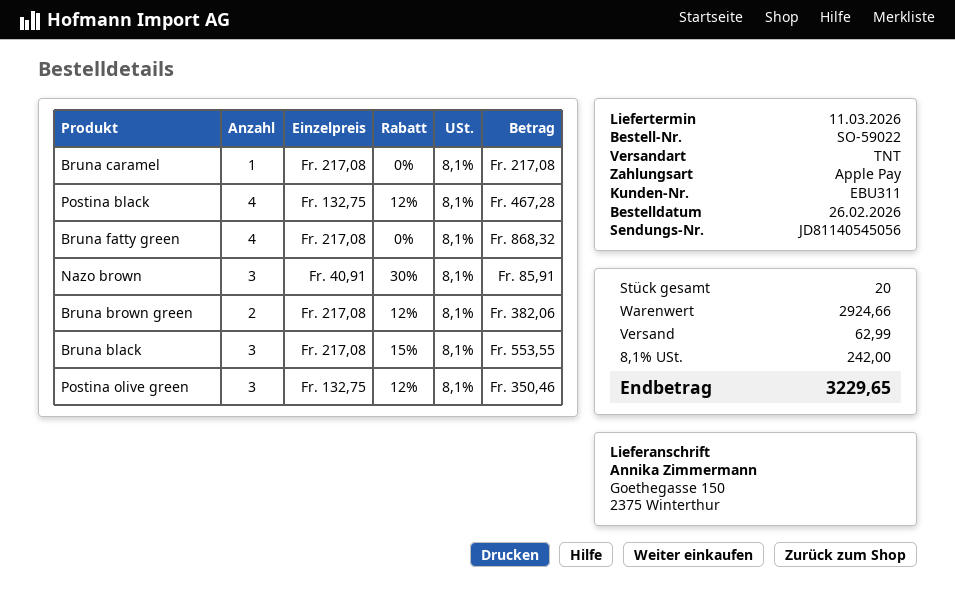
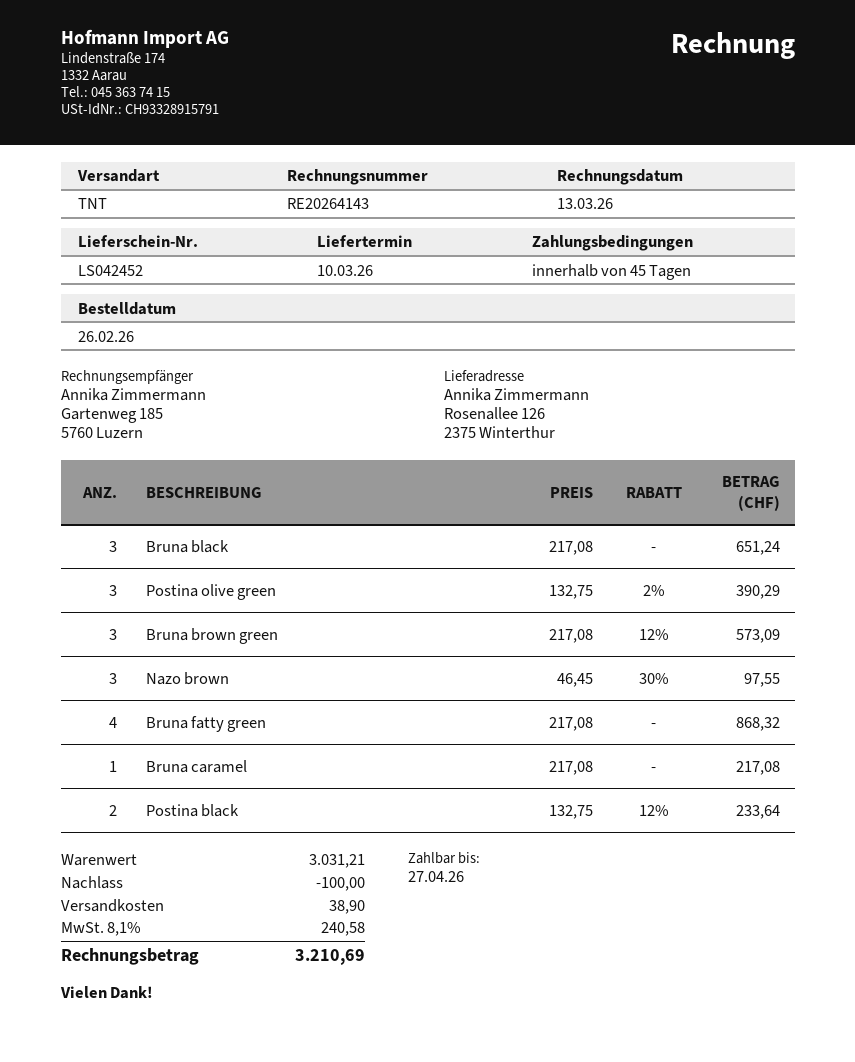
delivery date: 2026-03-11 -> 2026-03-10
ship to: Goethegasse 150, 2375 Winterthur -> Rosenallee 126, 2375 Winterthur
Postina black: 4 x 132.75 - 12% = 467.28 -> 2 x 132.75 - 12% = 233.64
Nazo brown: 3 x 40.91 - 30% = 85.91 -> 3 x 46.45 - 30% = 97.55
Bruna brown green: 2 x 217.08 - 12% = 382.06 -> 3 x 217.08 - 12% = 573.09
Bruna black: 3 x 217.08 - 15% = 553.55 -> 3 x 217.08 = 651.24
Postina olive green: 3 x 132.75 - 12% = 350.46 -> 3 x 132.75 - 2% = 390.29
subtotal: 2924.66 -> 3031.21
discount: none -> 100.00
shipping: 62.99 -> 38.90
tax: 8.1% = 242.00 -> 8.1% = 240.58
total: 3229.65 -> 3210.69

